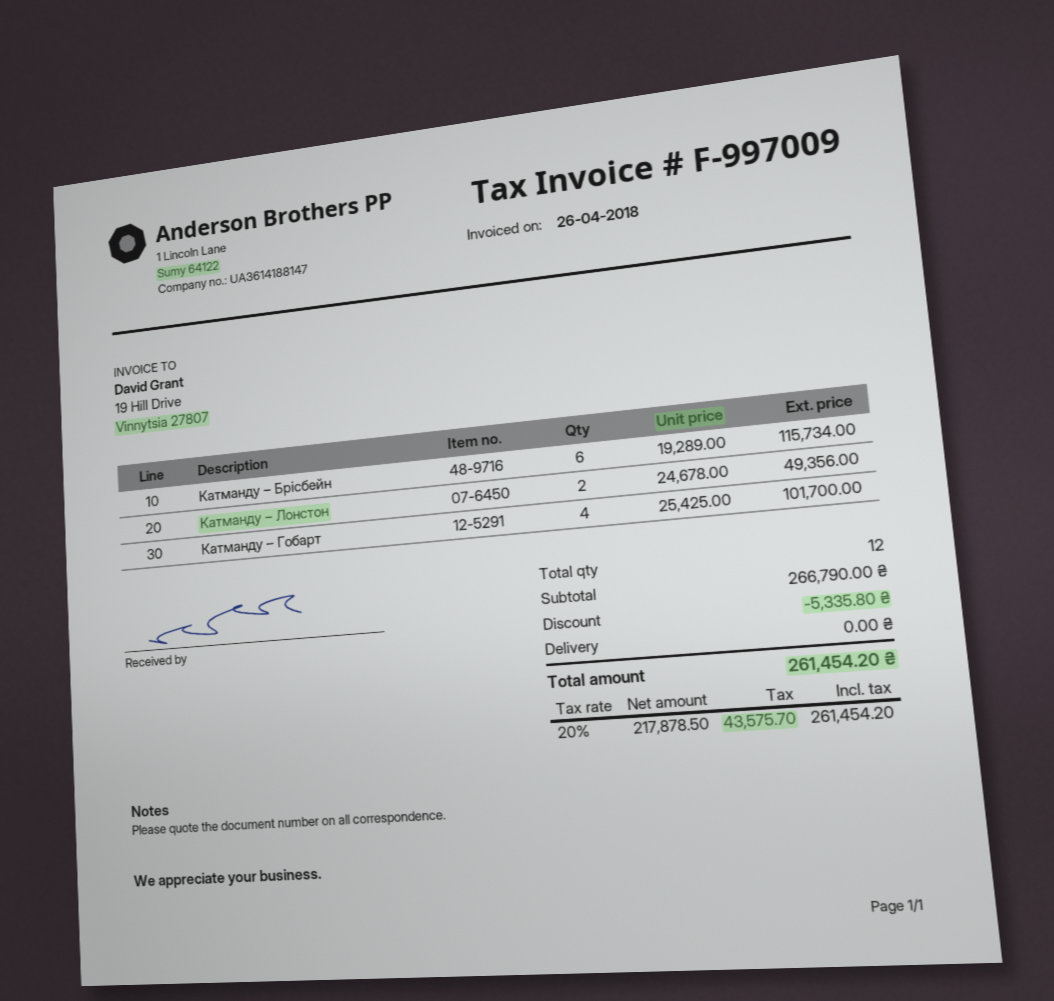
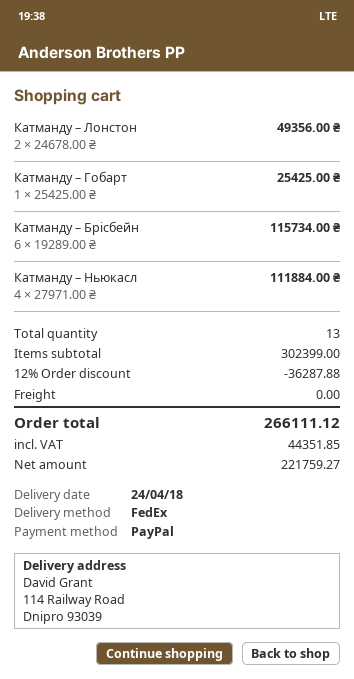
Катманду – Гобарт: 4 x 25425.00 = 101700.00 -> 1 x 25425.00 = 25425.00
Катманду – Ньюкасл: none -> 4 x 27971.00 = 111884.00
total quantity: 12 -> 13
subtotal: 266790.00 -> 302399.00
discount: 5335.80 -> 36287.88
net: 217878.50 -> 221759.27
tax: 43575.70 -> 44351.85
total: 261454.20 -> 266111.12

